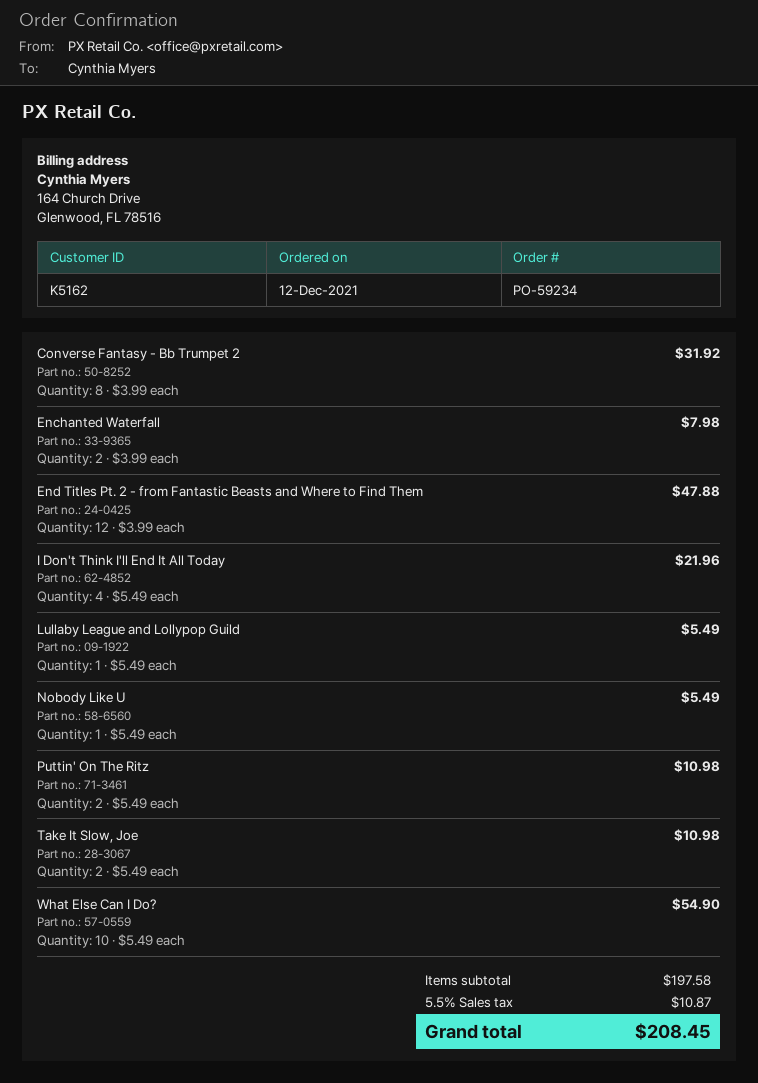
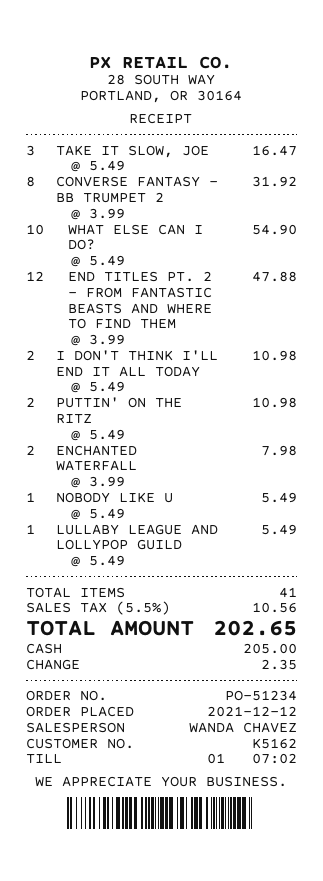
order number: PO-59234 -> PO-51234
I Don't Think I'll End It All Today: 4 x 5.49 = 21.96 -> 2 x 5.49 = 10.98
Take It Slow, Joe: 2 x 5.49 = 10.98 -> 3 x 5.49 = 16.47
tax: 5.5% = 10.87 -> 5.5% = 10.56
total: 208.45 -> 202.65

